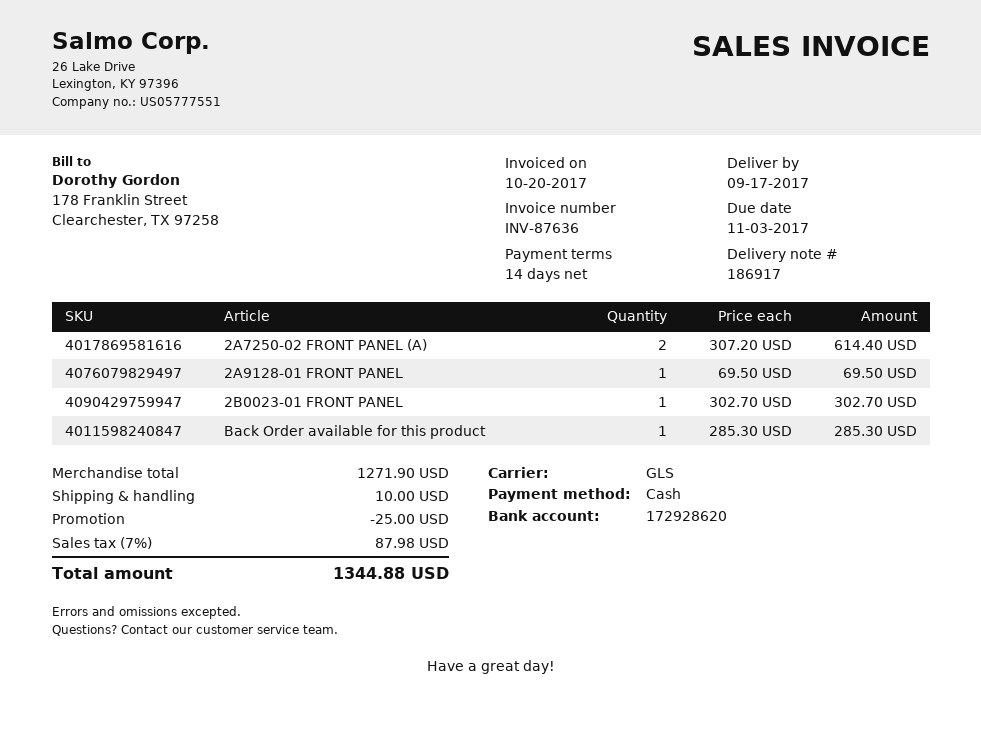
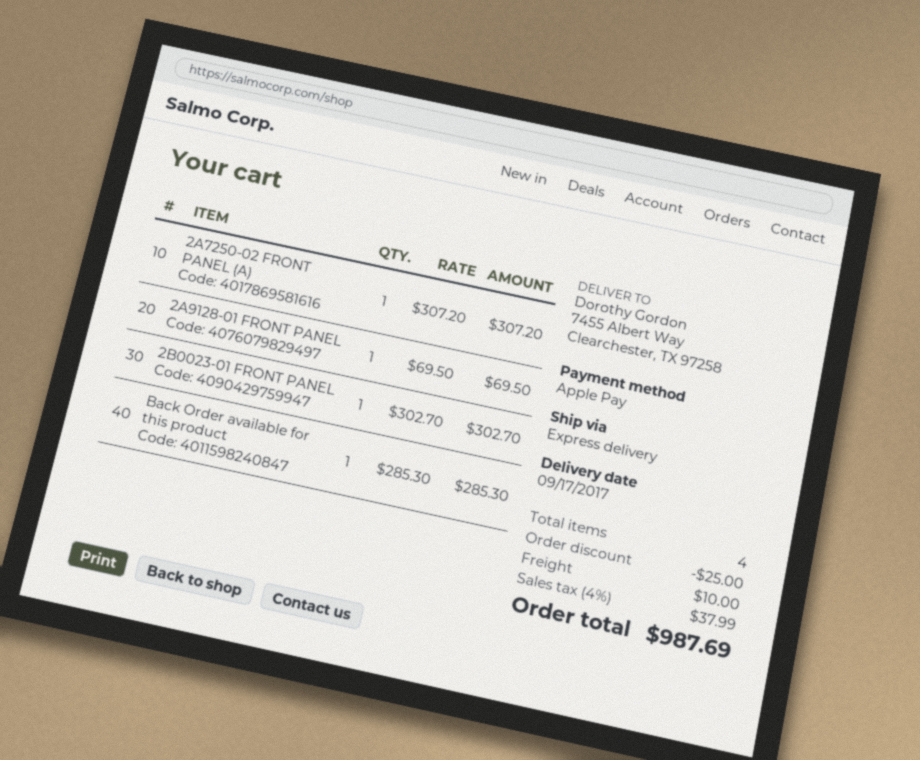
payment method: cash -> Apple Pay
shipping method: GLS -> express
2A7250-02 FRONT PANEL (A): 2 x 307.20 = 614.40 -> 1 x 307.20 = 307.20
tax: 7% = 87.98 -> 4% = 37.99
total: 1344.88 -> 987.69

